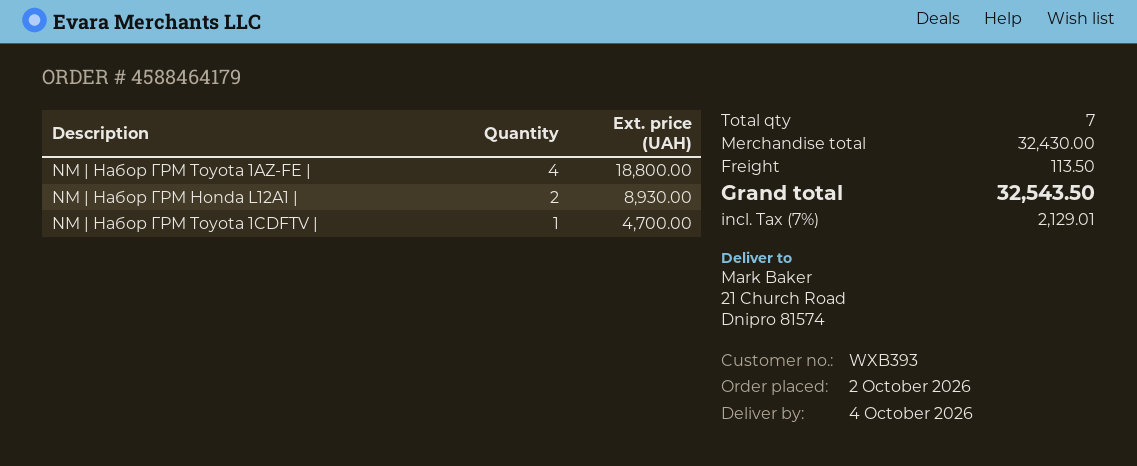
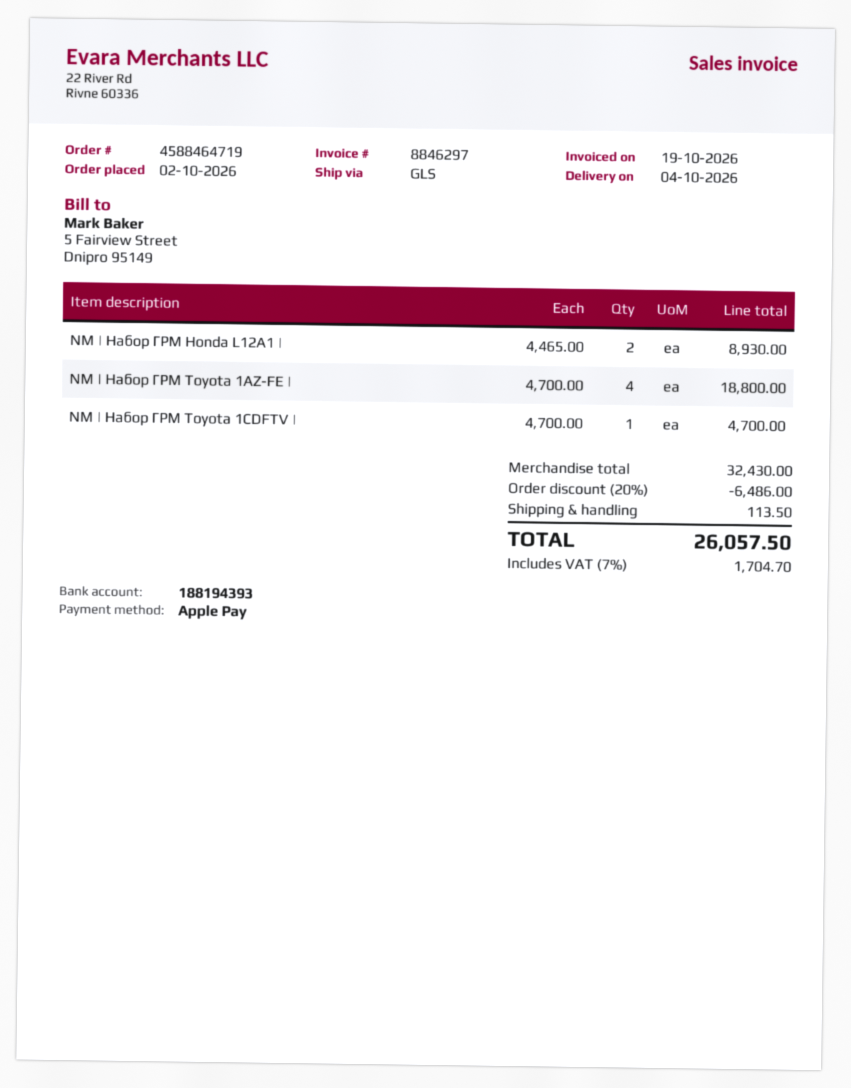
order number: 4588464179 -> 4588464719
discount: none -> 20% = 6486.00
tax: 7% = 2129.01 -> 7% = 1704.70
total: 32543.50 -> 26057.50

